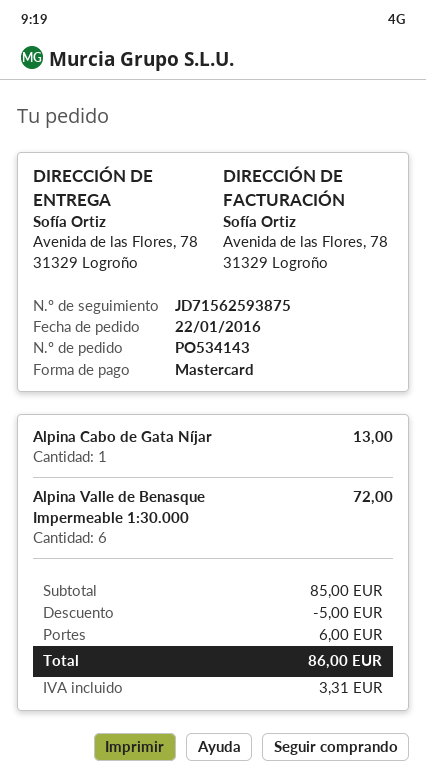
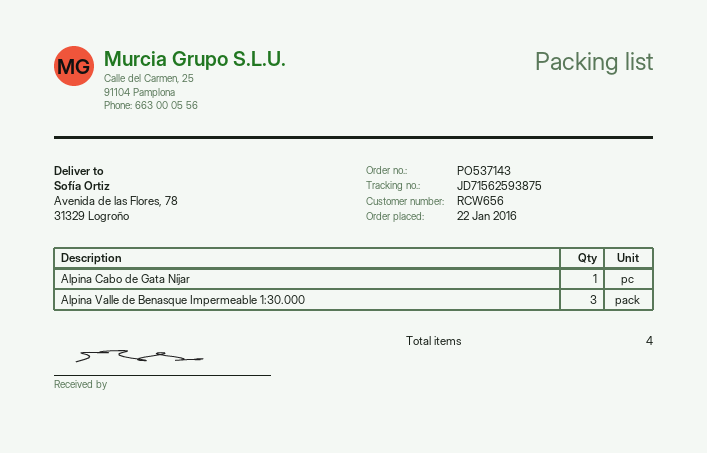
order number: PO534143 -> PO537143
Alpina Valle de Benasque Impermeable 1:30.000: 6 -> 3

